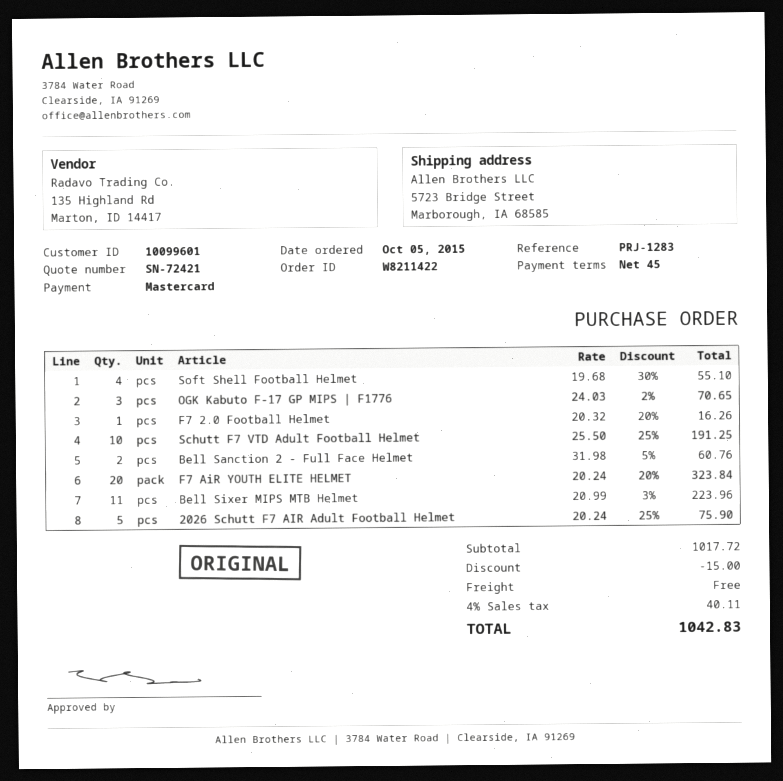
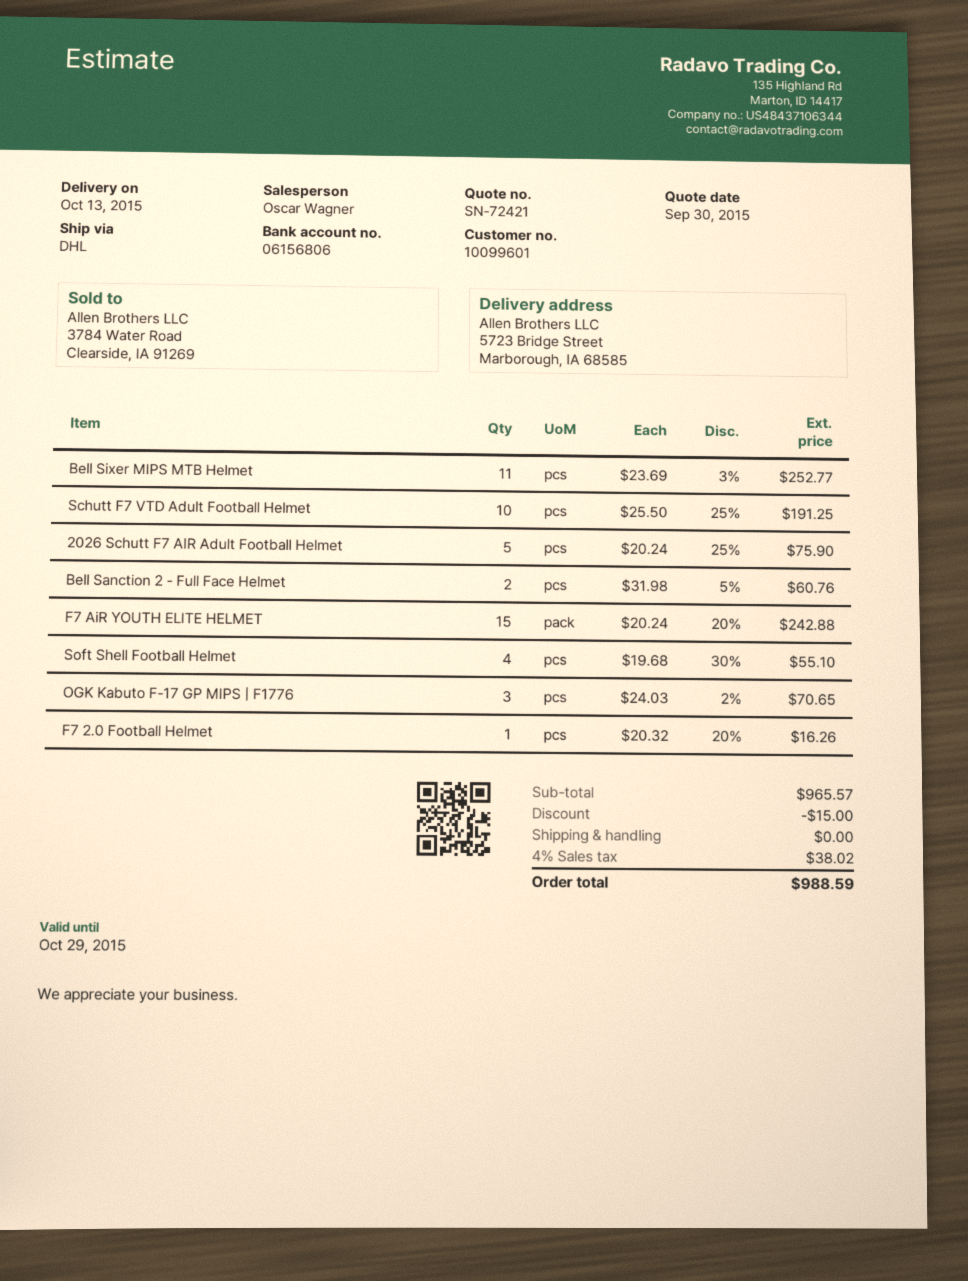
F7 AiR YOUTH ELITE HELMET: 20 x 20.24 - 20% = 323.84 -> 15 x 20.24 - 20% = 242.88
Bell Sixer MIPS MTB Helmet: 11 x 20.99 - 3% = 223.96 -> 11 x 23.69 - 3% = 252.77
subtotal: 1017.72 -> 965.57
tax: 4% = 40.11 -> 4% = 38.02
total: 1042.83 -> 988.59

